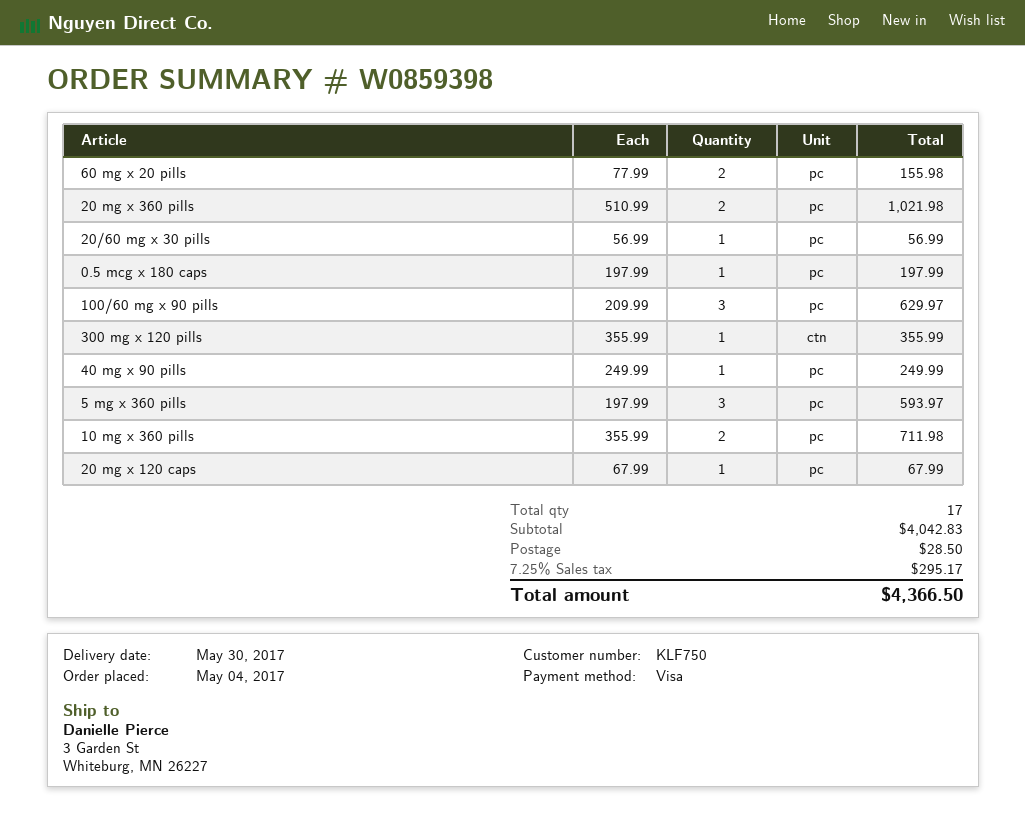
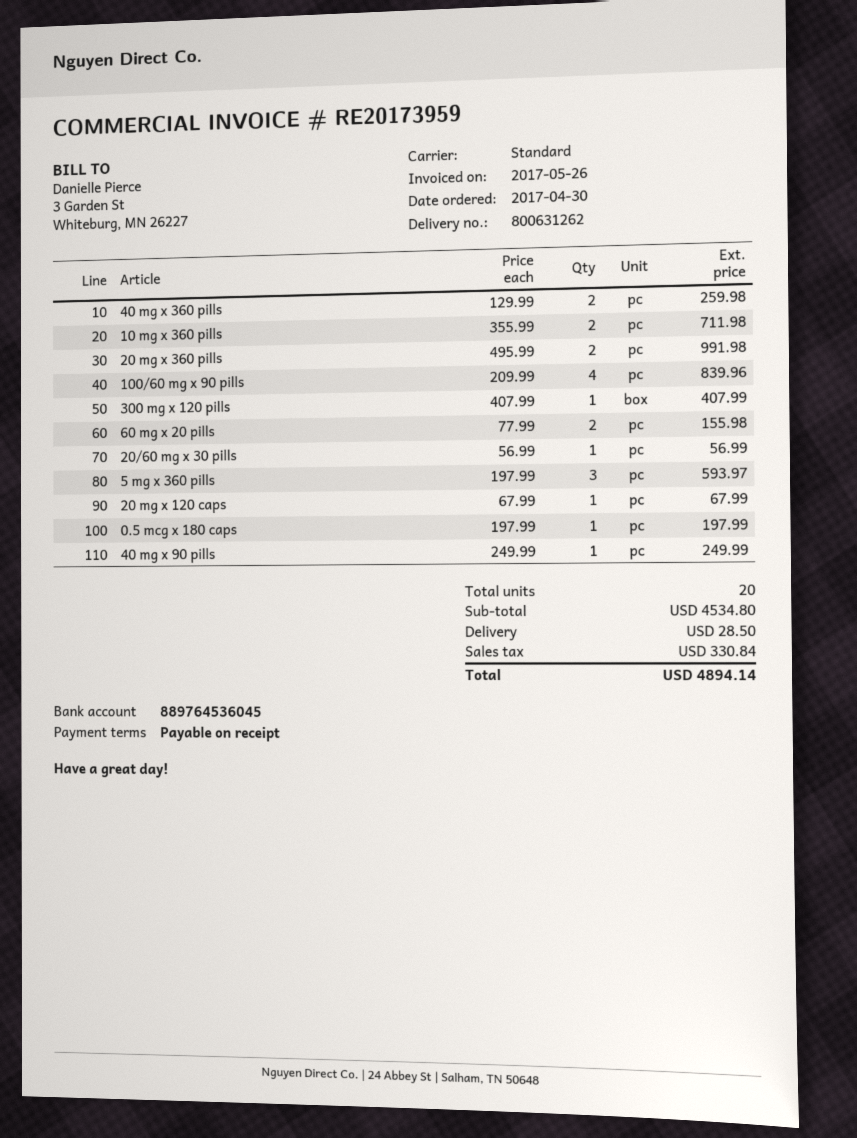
order date: 2017-05-04 -> 2017-04-30
20 mg x 360 pills: 2 x 510.99 = 1021.98 -> 2 x 495.99 = 991.98
100/60 mg x 90 pills: 3 x 209.99 = 629.97 -> 4 x 209.99 = 839.96
300 mg x 120 pills: 1 x 355.99 = 355.99 -> 1 x 407.99 = 407.99
40 mg x 360 pills: none -> 2 x 129.99 = 259.98
total quantity: 17 -> 20
subtotal: 4042.83 -> 4534.80
tax: 295.17 -> 330.84
total: 4366.50 -> 4894.14

